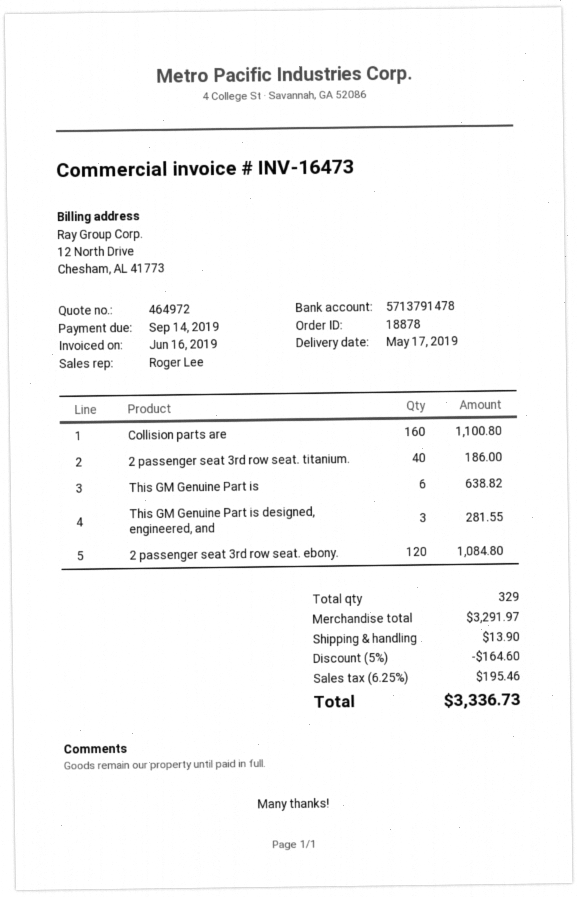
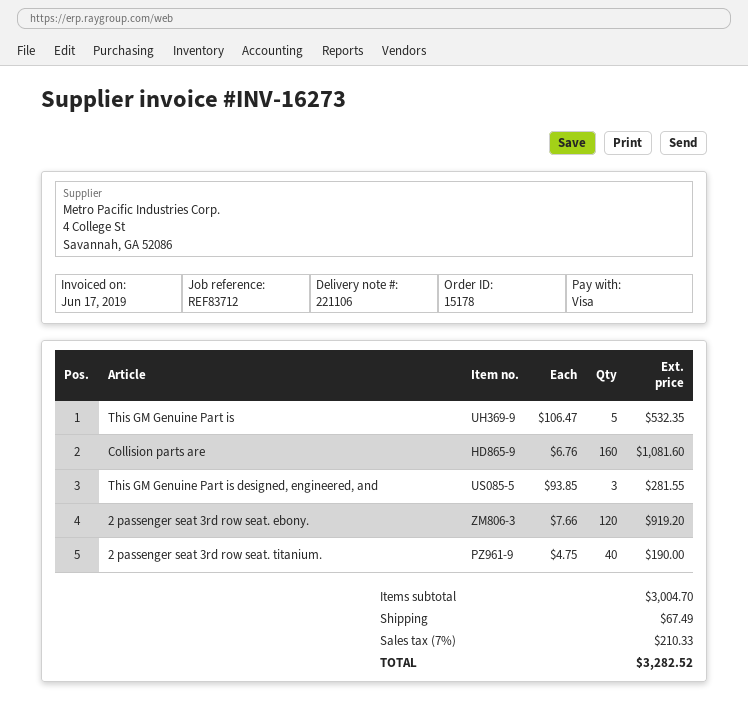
order number: 18878 -> 15178
invoice number: INV-16473 -> INV-16273
invoice date: 2019-06-16 -> 2019-06-17
Collision parts are: 160 for 1100.80 -> 160 for 1081.60
2 passenger seat 3rd row seat. titanium.: 40 for 186.00 -> 40 for 190.00
This GM Genuine Part is: 6 for 638.82 -> 5 for 532.35
2 passenger seat 3rd row seat. ebony.: 120 for 1084.80 -> 120 for 919.20
subtotal: 3291.97 -> 3004.70
discount: 5% = 164.60 -> none
shipping: 13.90 -> 67.49
tax: 6.25% = 195.46 -> 7% = 210.33
total: 3336.73 -> 3282.52

